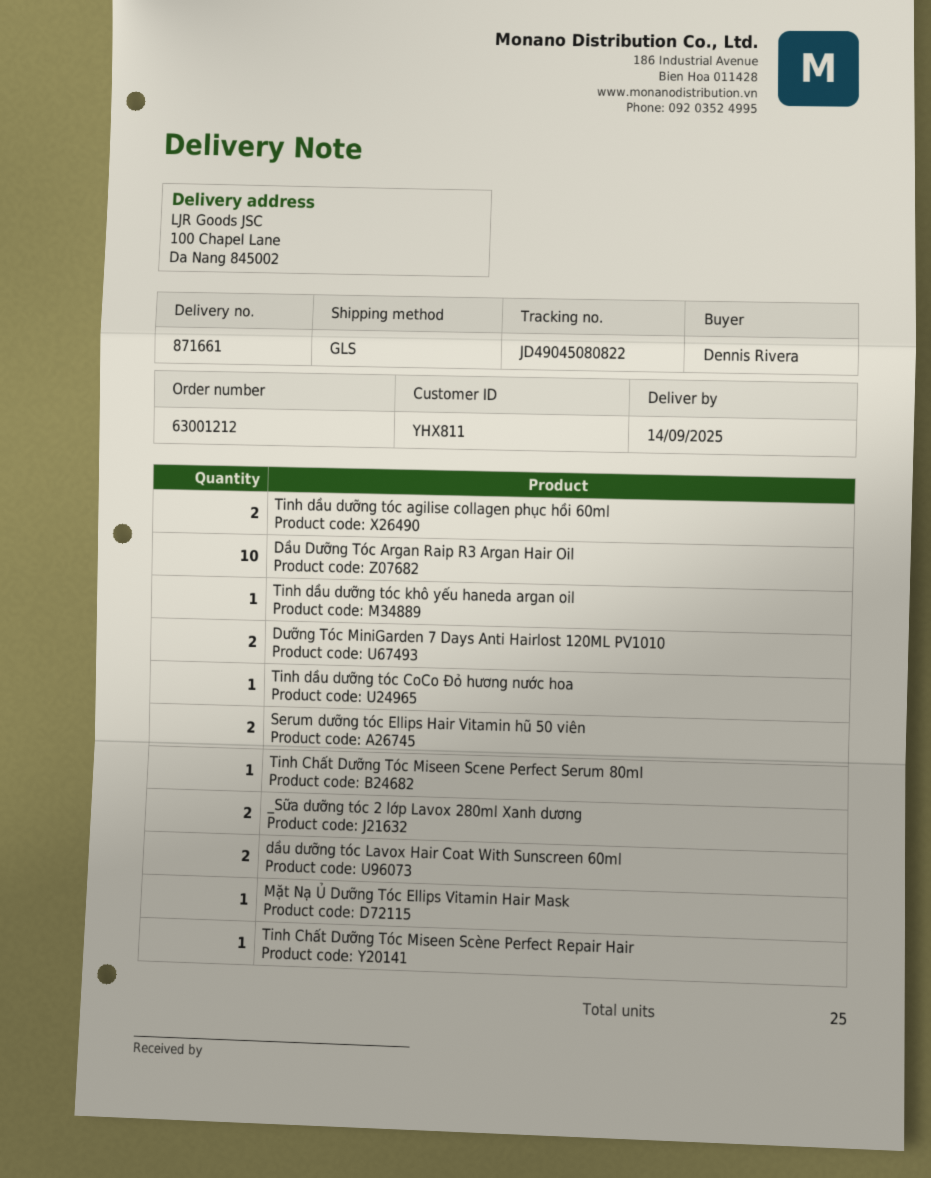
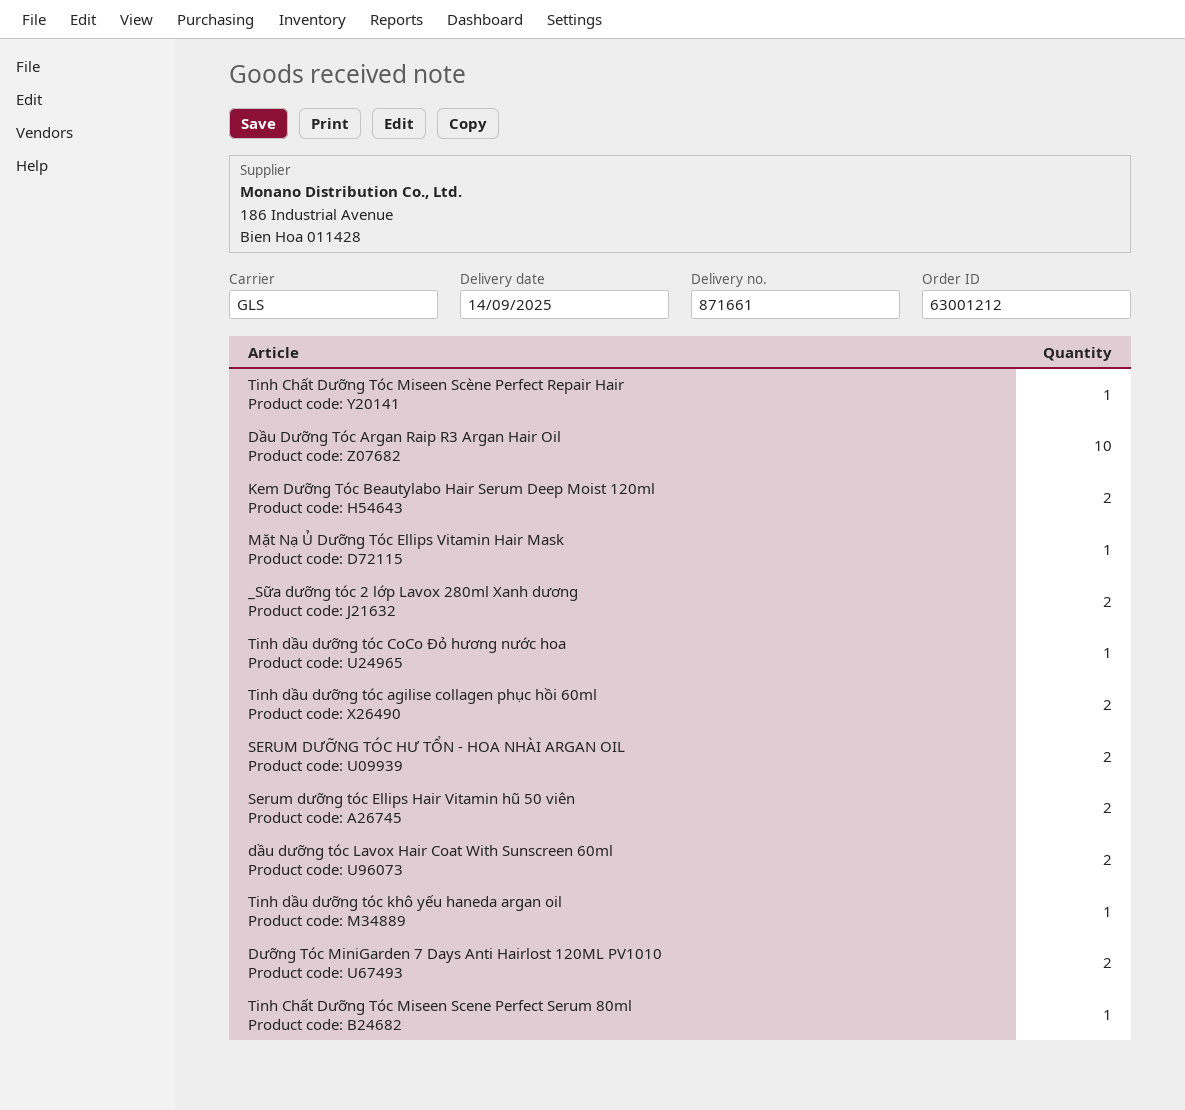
Kem Dưỡng Tóc Beautylabo Hair Serum Deep Moist 120ml: none -> 2
SERUM DƯỠNG TÓC HƯ TỔN - HOA NHÀI ARGAN OIL: none -> 2

